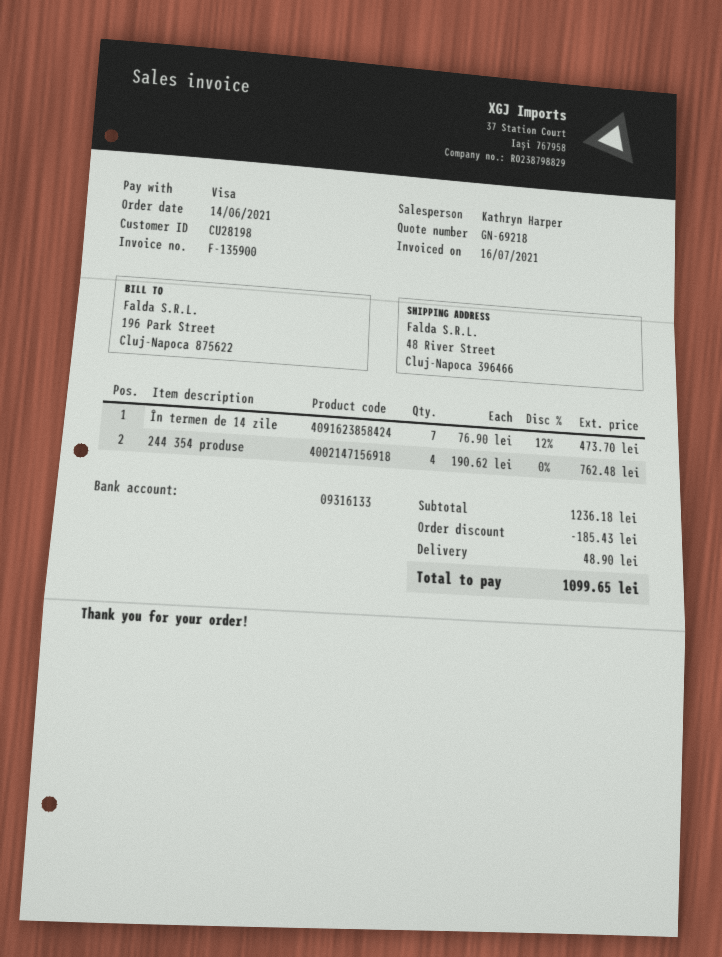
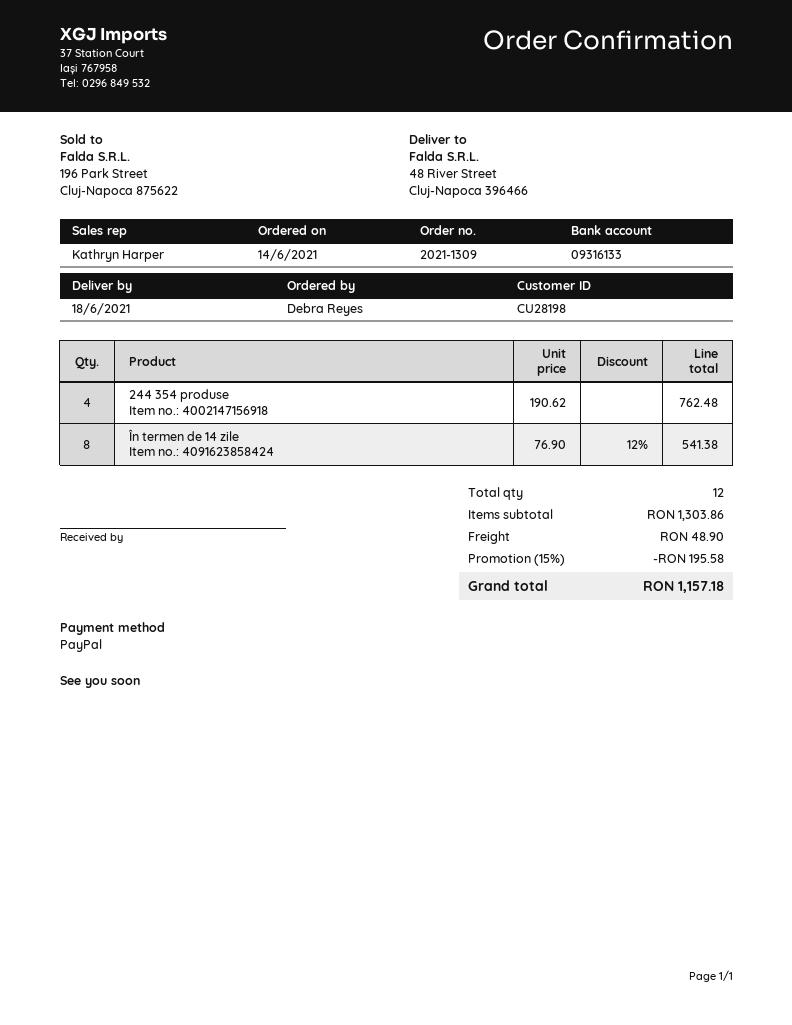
payment method: Visa -> PayPal
În termen de 14 zile: 7 x 76.90 - 12% = 473.70 -> 8 x 76.90 - 12% = 541.38
subtotal: 1236.18 -> 1303.86
discount: 185.43 -> 195.58
total: 1099.65 -> 1157.18

